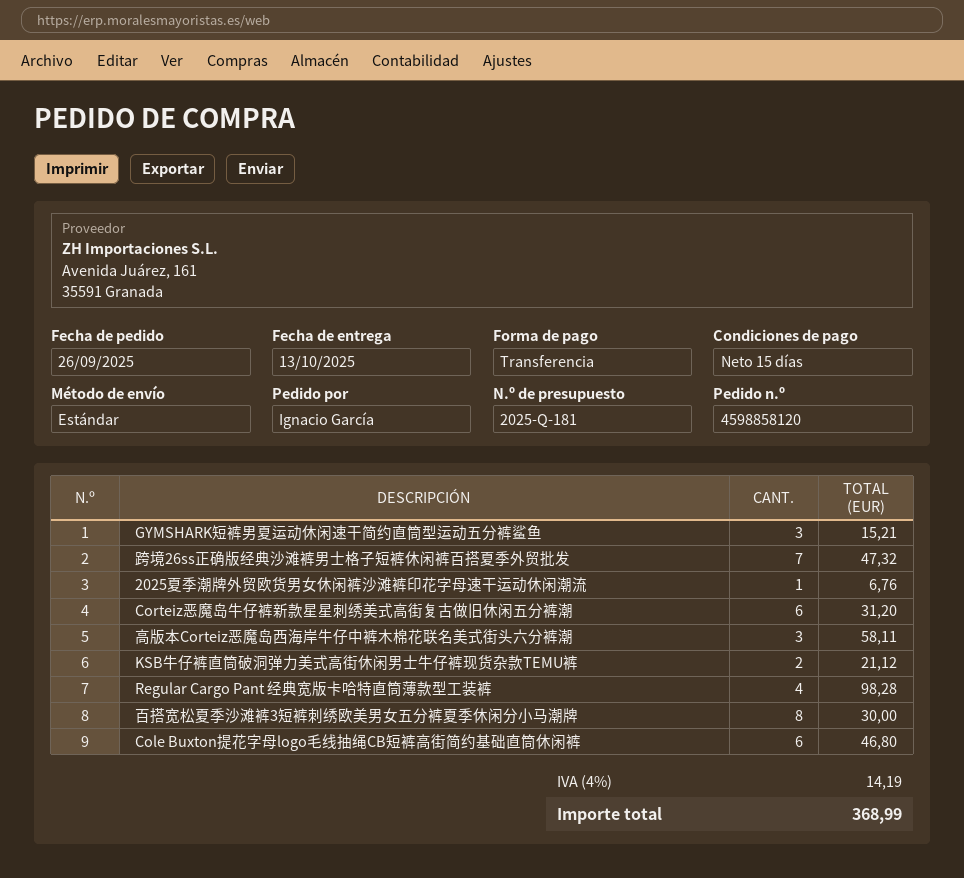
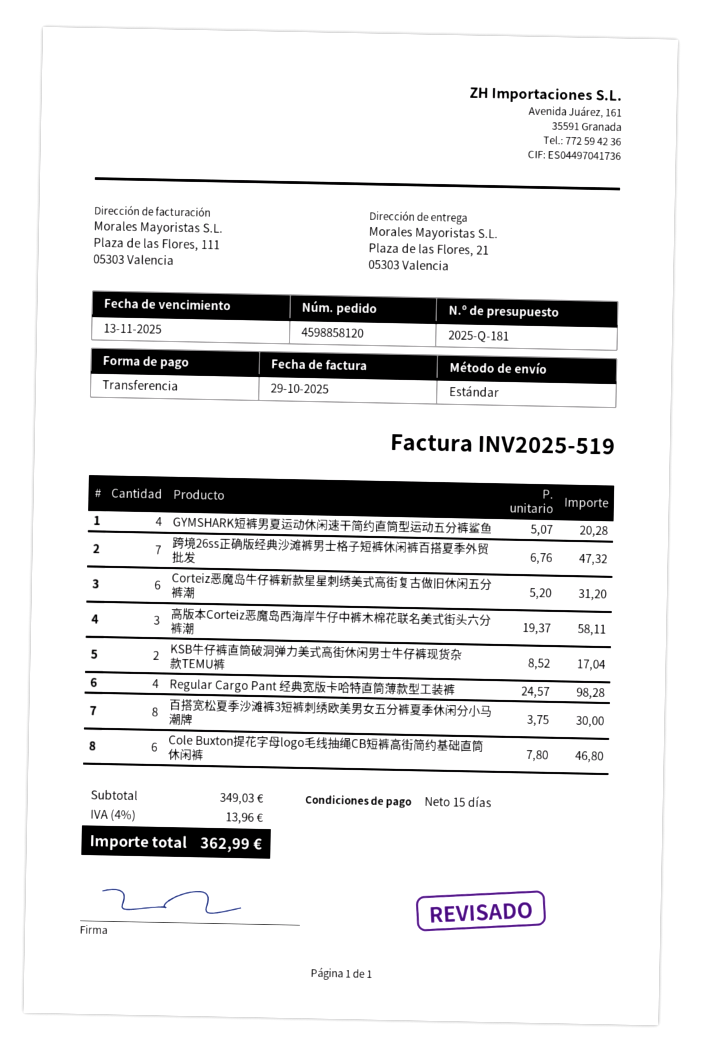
GYMSHARK短裤男夏运动休闲速干简约直筒型运动五分裤鲨鱼: 3 for 15.21 -> 4 for 20.28
2025夏季潮牌外贸欧货男女休闲裤沙滩裤印花字母速干运动休闲潮流: 1 for 6.76 -> none
KSB牛仔裤直筒破洞弹力美式高街休闲男士牛仔裤现货杂款TEMU裤: 2 for 21.12 -> 2 for 17.04
tax: 4% = 14.19 -> 4% = 13.96
total: 368.99 -> 362.99

